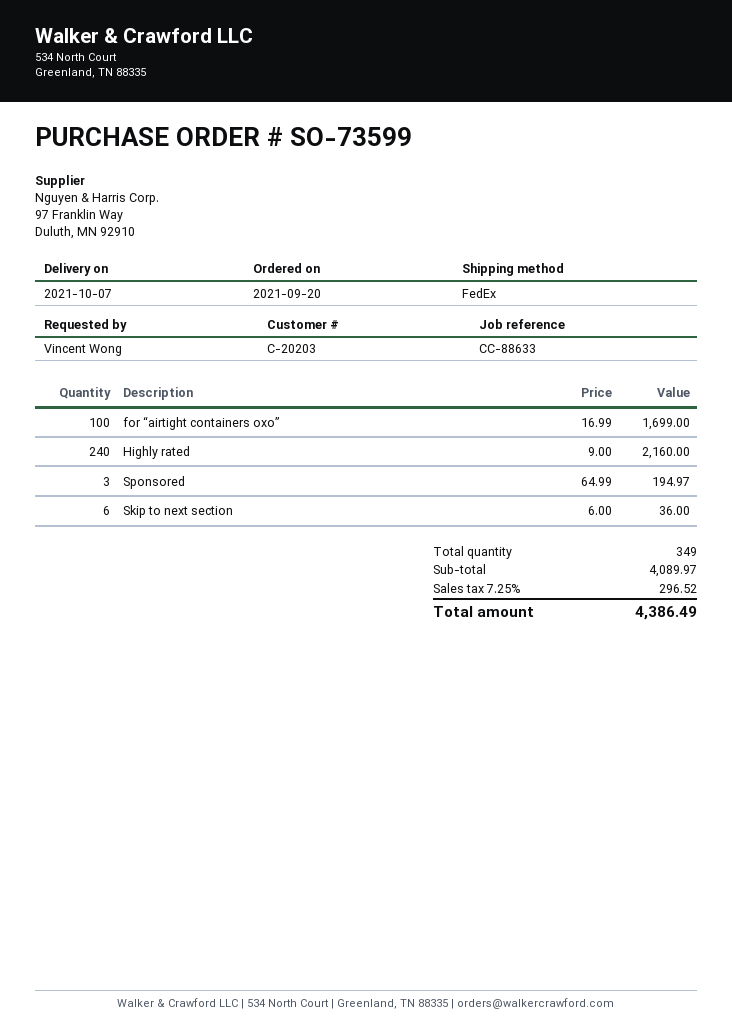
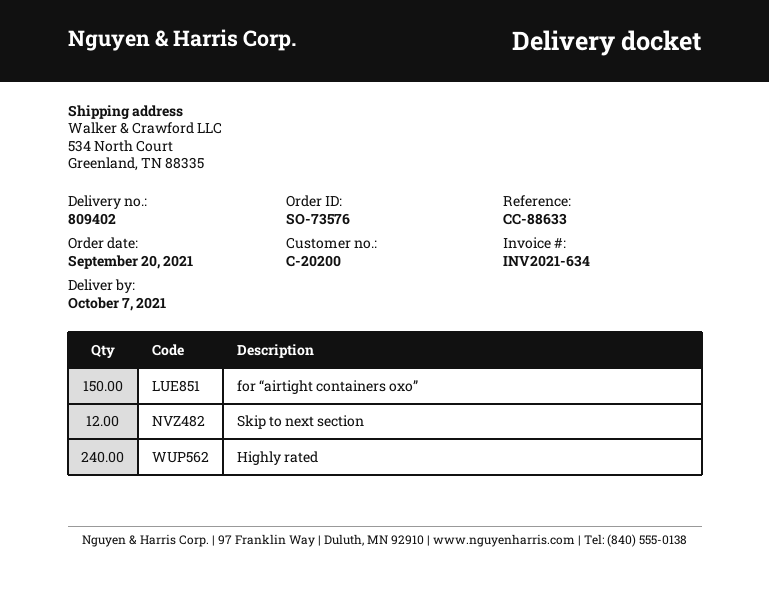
order number: SO-73599 -> SO-73576
customer number: C-20203 -> C-20200
for “airtight containers oxo”: 100 -> 150
Sponsored: 3 -> none
Skip to next section: 6 -> 12

